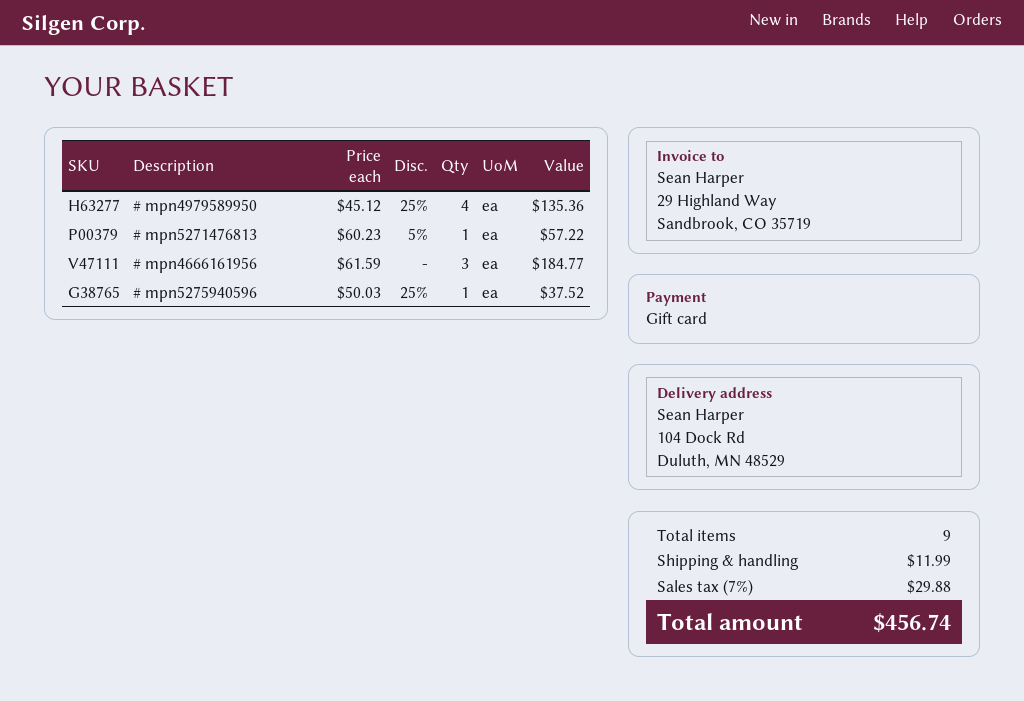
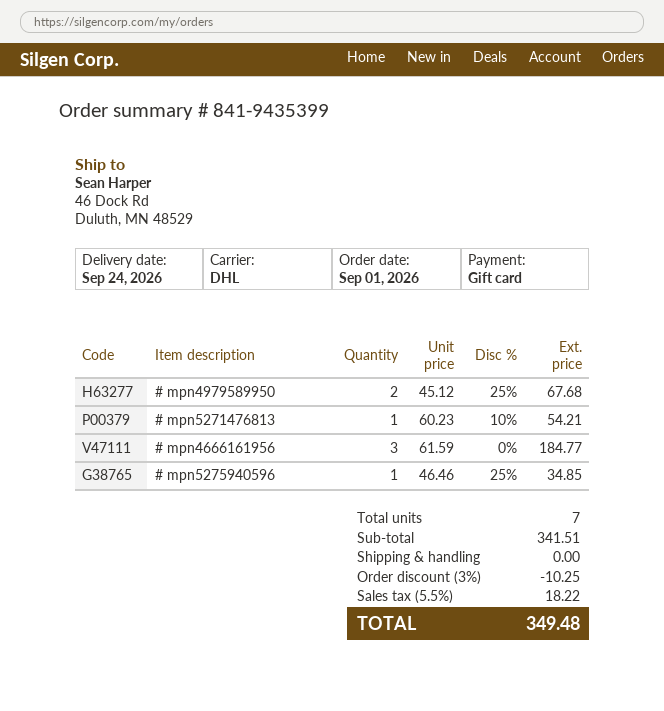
ship to: 104 Dock Rd, Duluth, MN 48529 -> 46 Dock Rd, Duluth, MN 48529
# mpn4979589950: 4 x 45.12 - 25% = 135.36 -> 2 x 45.12 - 25% = 67.68
# mpn5271476813: 1 x 60.23 - 5% = 57.22 -> 1 x 60.23 - 10% = 54.21
# mpn5275940596: 1 x 50.03 - 25% = 37.52 -> 1 x 46.46 - 25% = 34.85
total quantity: 9 -> 7
discount: none -> 3% = 10.25
shipping: 11.99 -> 0.00
tax: 7% = 29.88 -> 5.5% = 18.22
total: 456.74 -> 349.48

